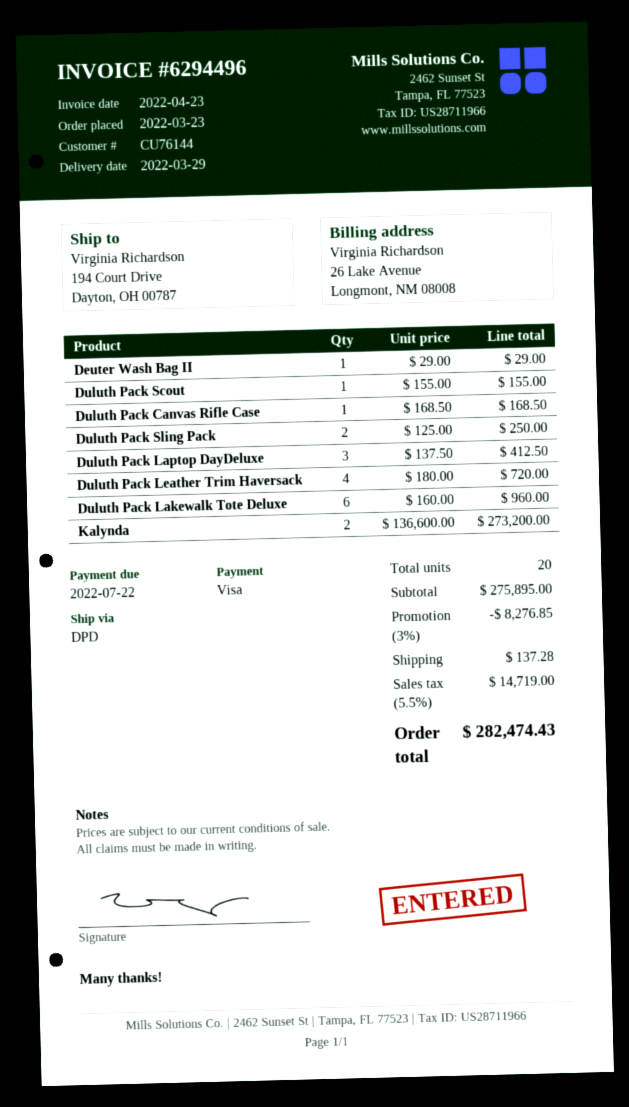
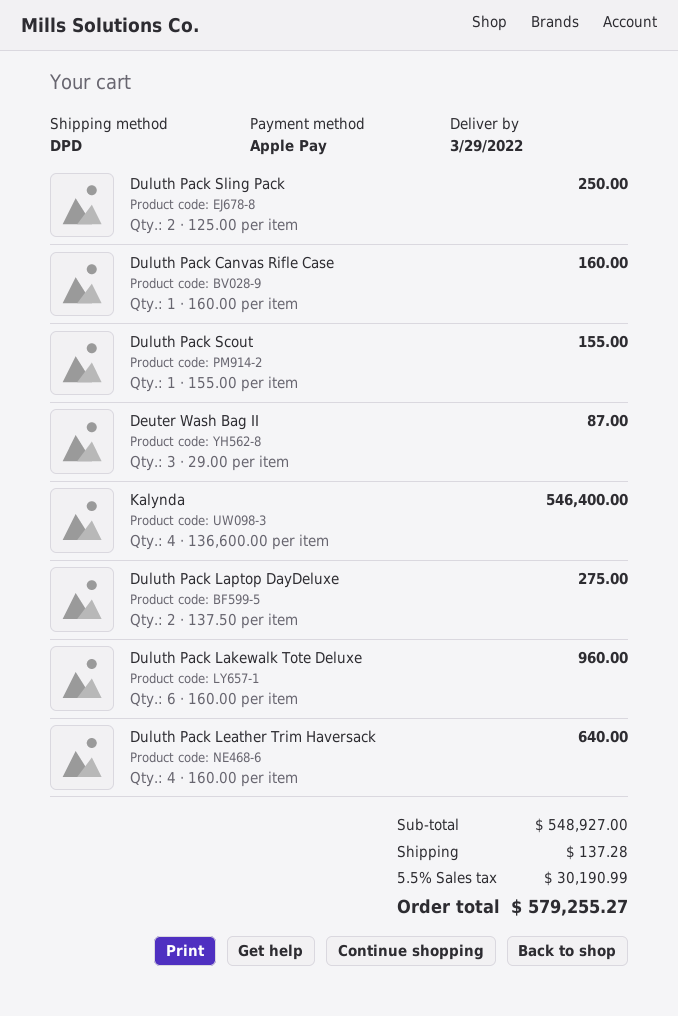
payment method: Visa -> Apple Pay
Deuter Wash Bag II: 1 x 29.00 = 29.00 -> 3 x 29.00 = 87.00
Duluth Pack Canvas Rifle Case: 1 x 168.50 = 168.50 -> 1 x 160.00 = 160.00
Duluth Pack Laptop DayDeluxe: 3 x 137.50 = 412.50 -> 2 x 137.50 = 275.00
Duluth Pack Leather Trim Haversack: 4 x 180.00 = 720.00 -> 4 x 160.00 = 640.00
Kalynda: 2 x 136600.00 = 273200.00 -> 4 x 136600.00 = 546400.00
subtotal: 275895.00 -> 548927.00
discount: 3% = 8276.85 -> none
tax: 5.5% = 14719.00 -> 5.5% = 30190.99
total: 282474.43 -> 579255.27

